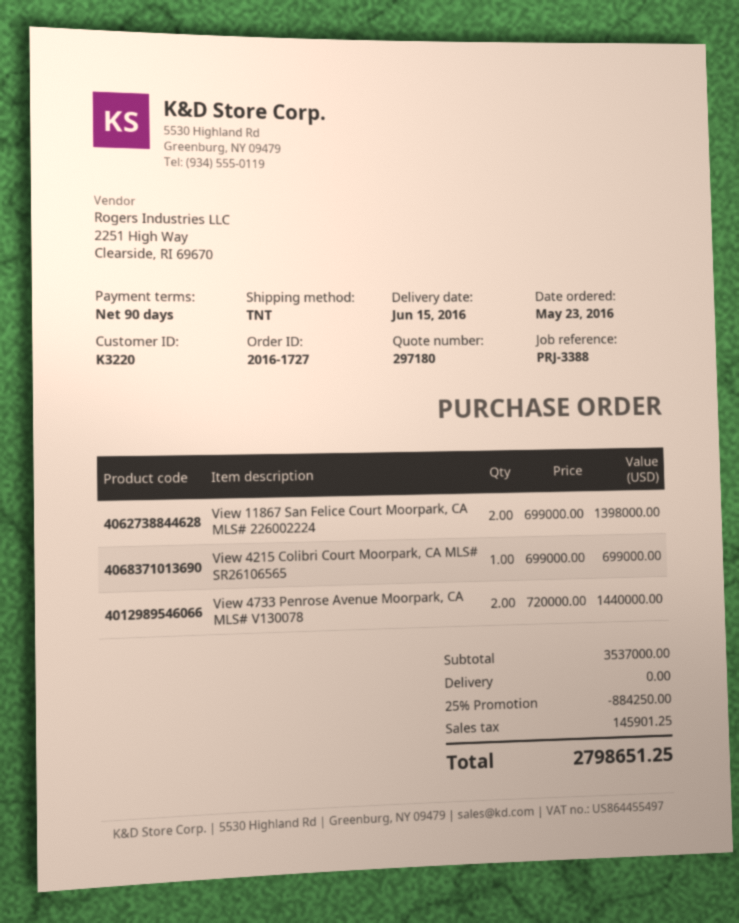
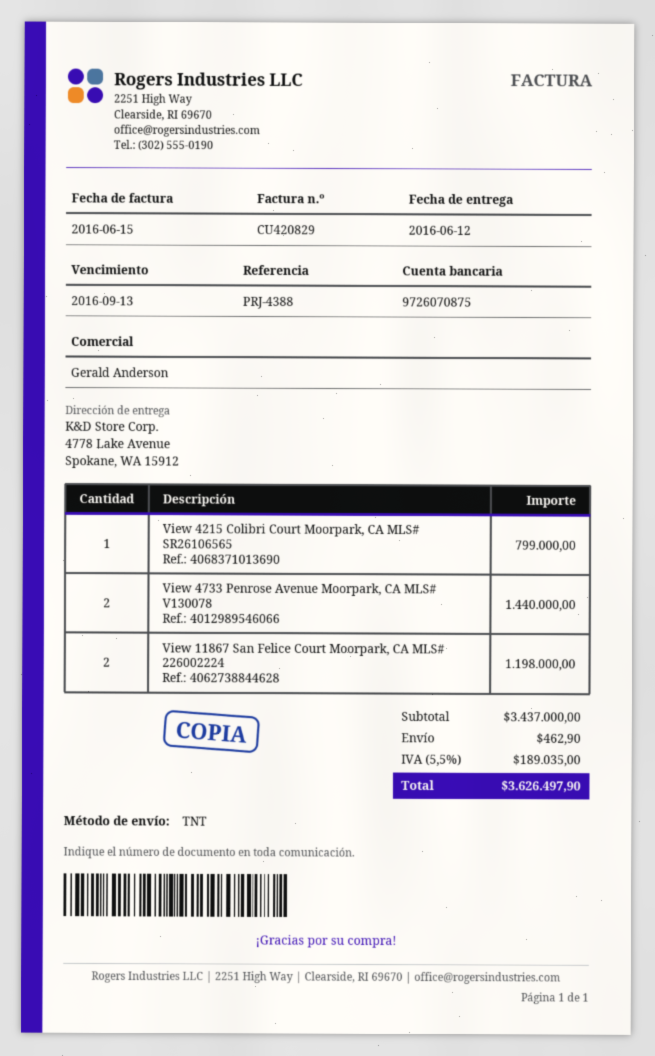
delivery date: 2016-06-15 -> 2016-06-12
reference: PRJ-3388 -> PRJ-4388
View 11867 San Felice Court Moorpark, CA MLS# 226002224: 2 for 1398000.00 -> 2 for 1198000.00
View 4215 Colibri Court Moorpark, CA MLS# SR26106565: 1 for 699000.00 -> 1 for 799000.00
subtotal: 3537000.00 -> 3437000.00
discount: 25% = 884250.00 -> none
shipping: 0.00 -> 462.90
tax: 145901.25 -> 189035.00
total: 2798651.25 -> 3626497.90

